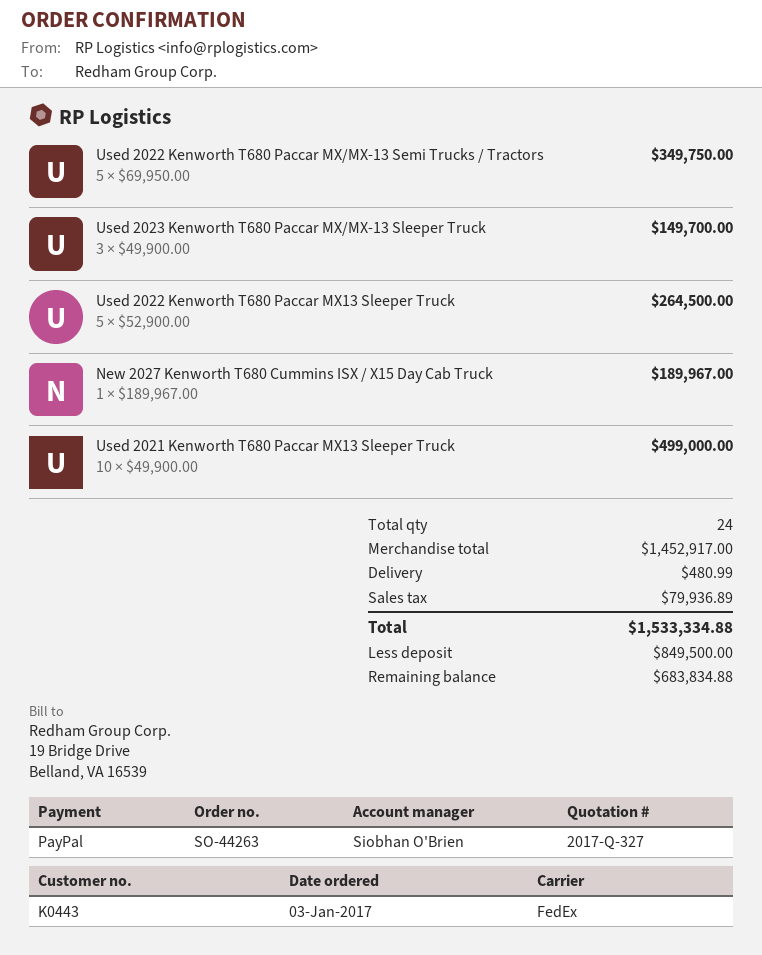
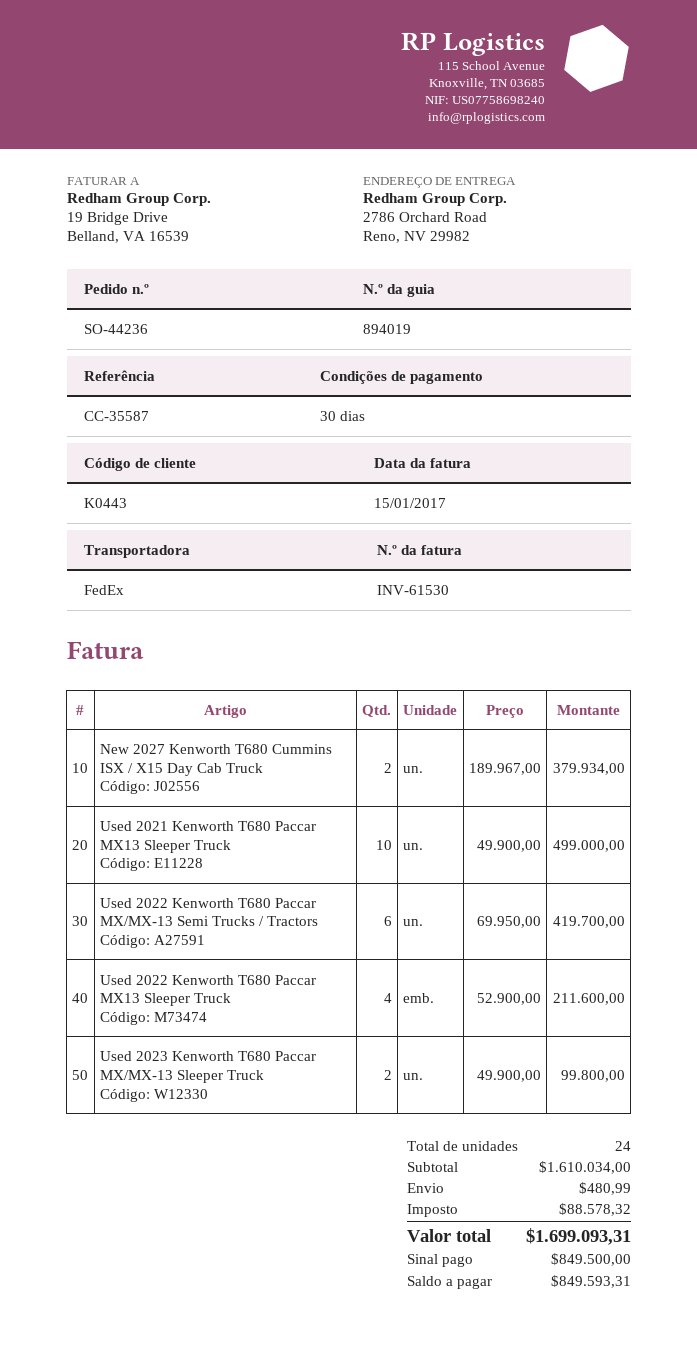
order number: SO-44263 -> SO-44236
Used 2022 Kenworth T680 Paccar MX/MX-13 Semi Trucks / Tractors: 5 x 69950.00 = 349750.00 -> 6 x 69950.00 = 419700.00
Used 2023 Kenworth T680 Paccar MX/MX-13 Sleeper Truck: 3 x 49900.00 = 149700.00 -> 2 x 49900.00 = 99800.00
Used 2022 Kenworth T680 Paccar MX13 Sleeper Truck: 5 x 52900.00 = 264500.00 -> 4 x 52900.00 = 211600.00
New 2027 Kenworth T680 Cummins ISX / X15 Day Cab Truck: 1 x 189967.00 = 189967.00 -> 2 x 189967.00 = 379934.00
subtotal: 1452917.00 -> 1610034.00
tax: 79936.89 -> 88578.32
total: 1533334.88 -> 1699093.31
balance: 683834.88 -> 849593.31

